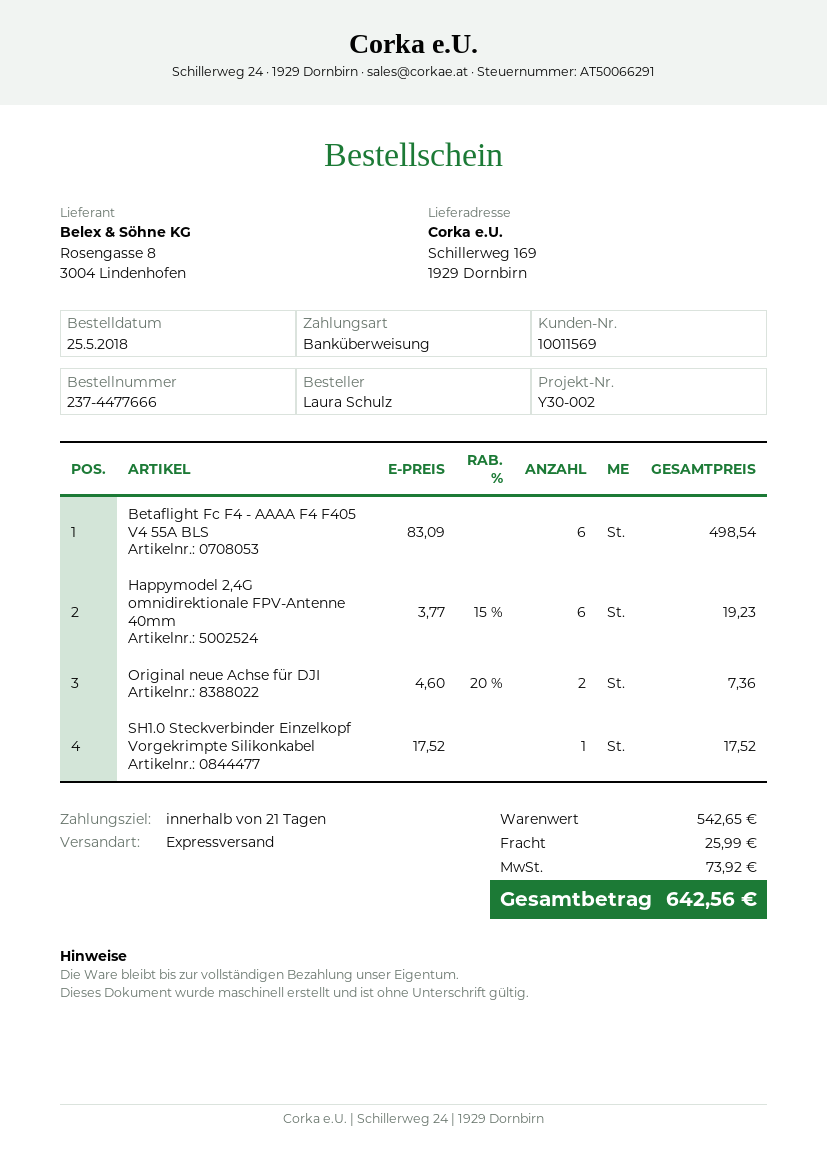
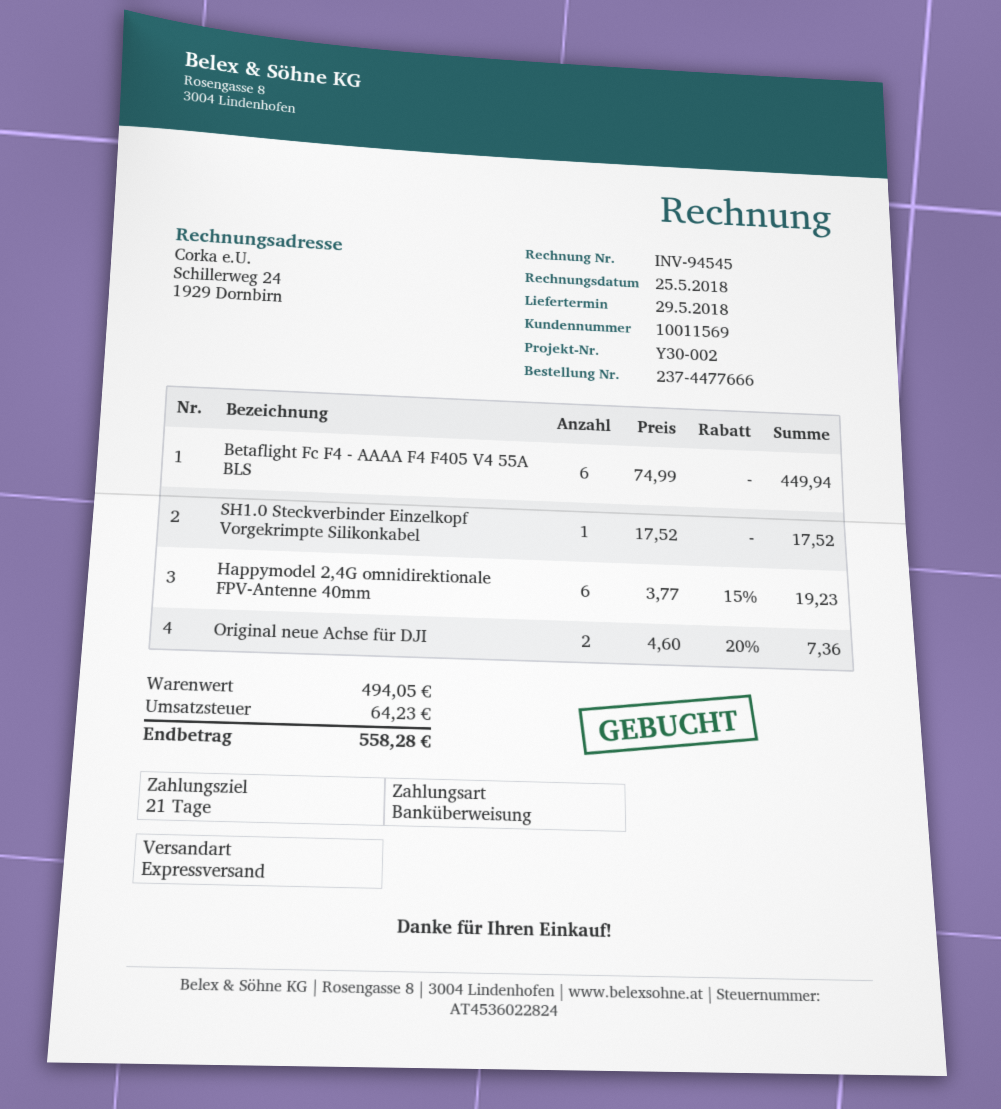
Betaflight Fc F4 - AAAA F4 F405 V4 55A BLS: 6 x 83.09 = 498.54 -> 6 x 74.99 = 449.94
subtotal: 542.65 -> 494.05
shipping: 25.99 -> none
tax: 73.92 -> 64.23
total: 642.56 -> 558.28

